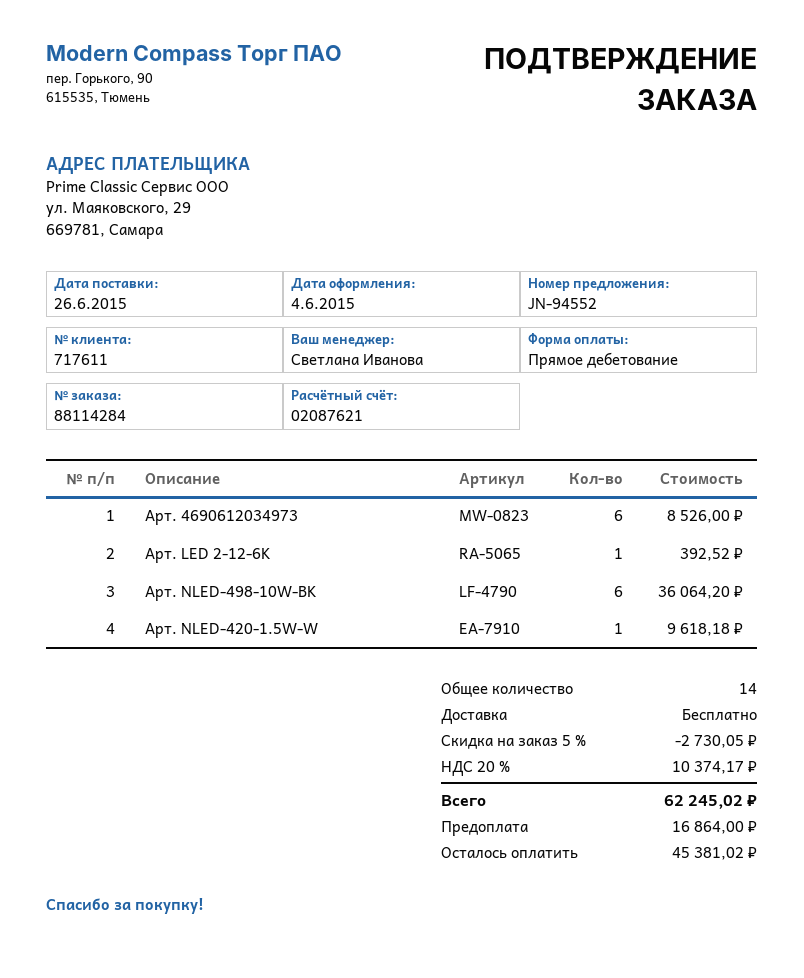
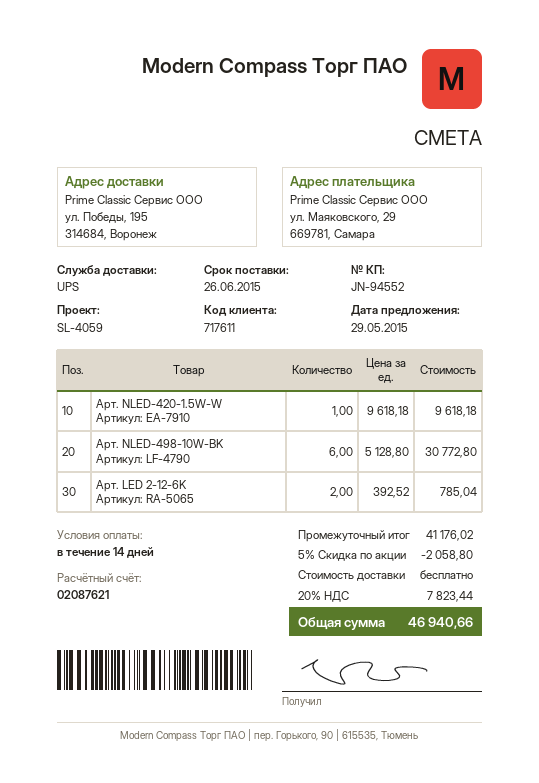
Арт. 4690612034973: 6 for 8526.00 -> none
Арт. LED 2-12-6K: 1 for 392.52 -> 2 for 785.04
Арт. NLED-498-10W-BK: 6 for 36064.20 -> 6 for 30772.80
discount: 5% = 2730.05 -> 5% = 2058.80
tax: 20% = 10374.17 -> 20% = 7823.44
total: 62245.02 -> 46940.66

